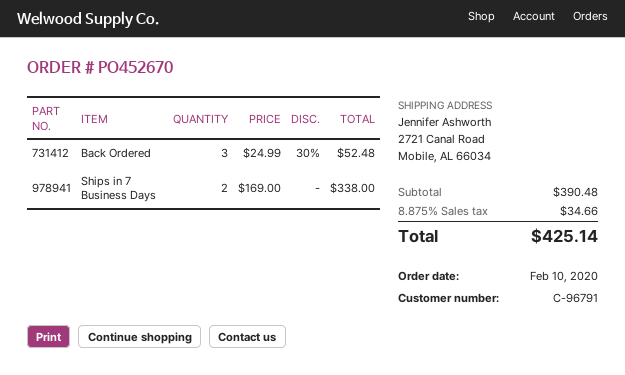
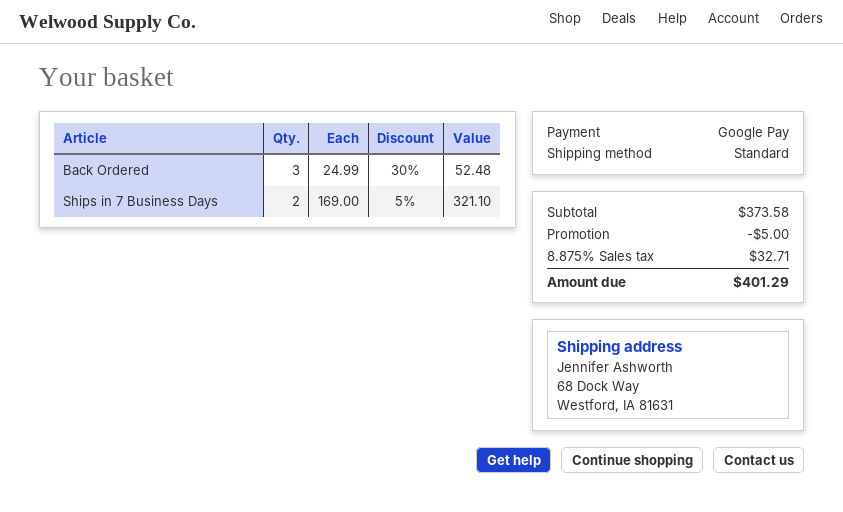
ship to: 2721 Canal Road, Mobile, AL 66034 -> 68 Dock Way, Westford, IA 81631
Ships in 7 Business Days: 2 x 169.00 = 338.00 -> 2 x 169.00 - 5% = 321.10
subtotal: 390.48 -> 373.58
discount: none -> 5.00
tax: 8.875% = 34.66 -> 8.875% = 32.71
total: 425.14 -> 401.29

